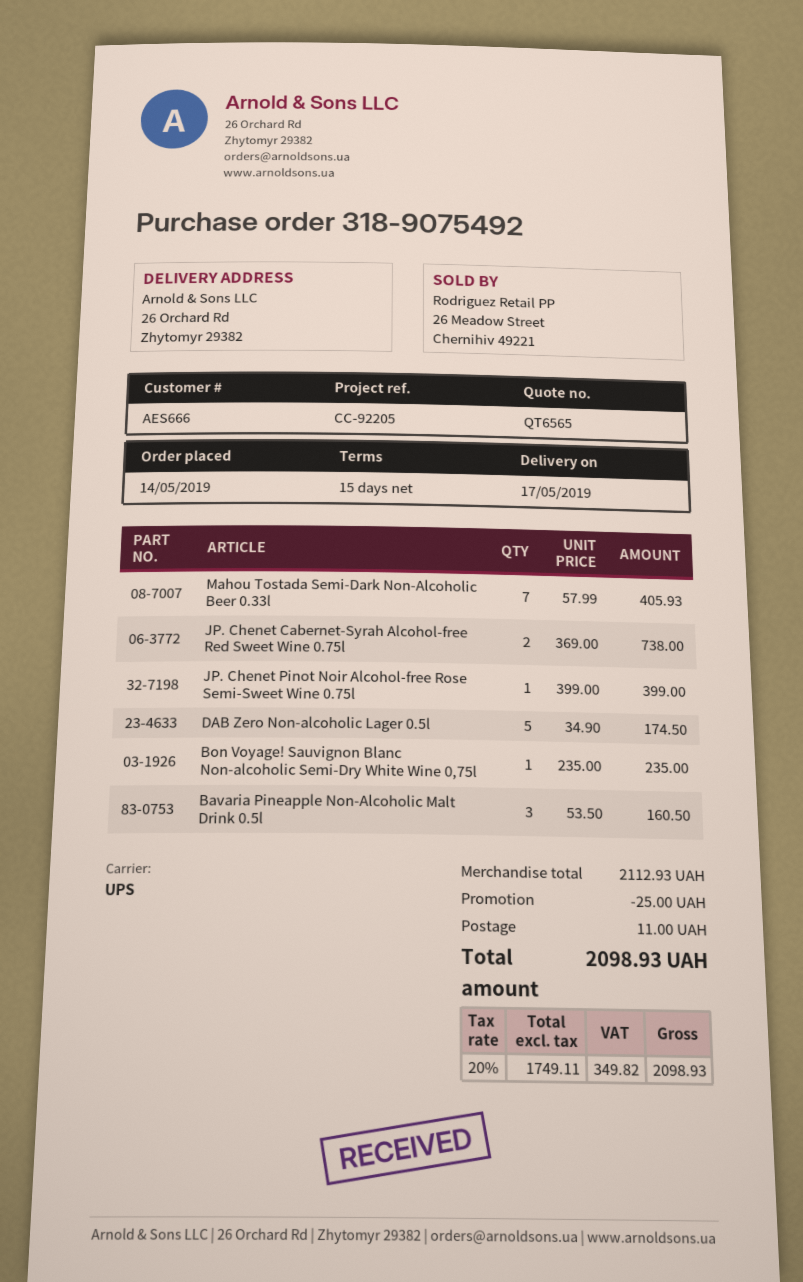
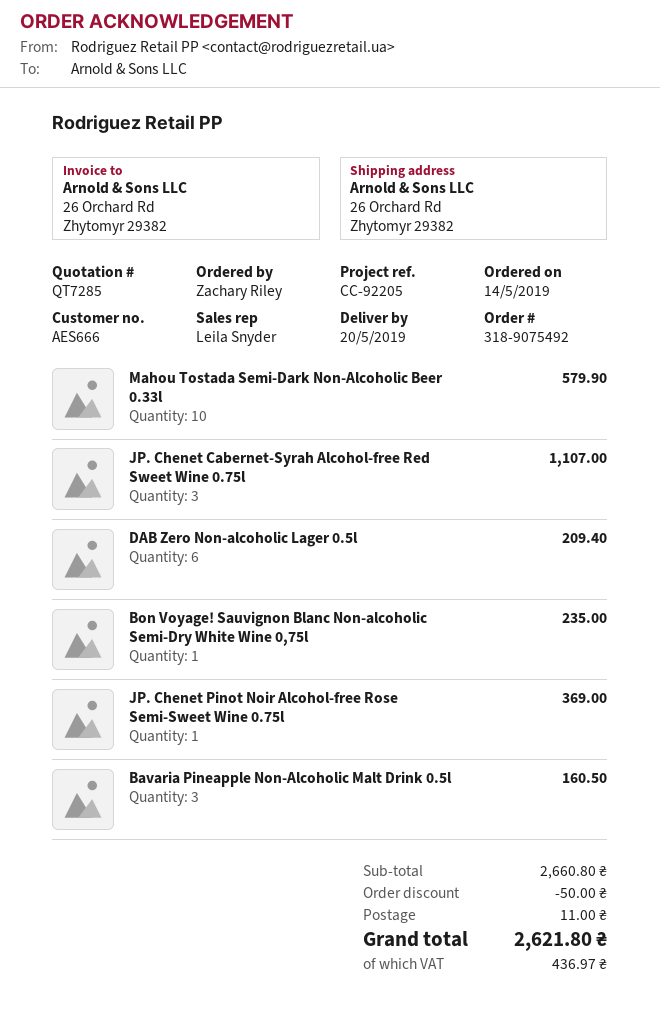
quote number: QT6565 -> QT7285
delivery date: 2019-05-17 -> 2019-05-20
Mahou Tostada Semi-Dark Non-Alcoholic Beer 0.33l: 7 for 405.93 -> 10 for 579.90
JP. Chenet Cabernet-Syrah Alcohol-free Red Sweet Wine 0.75l: 2 for 738.00 -> 3 for 1107.00
JP. Chenet Pinot Noir Alcohol-free Rose Semi-Sweet Wine 0.75l: 1 for 399.00 -> 1 for 369.00
DAB Zero Non-alcoholic Lager 0.5l: 5 for 174.50 -> 6 for 209.40
subtotal: 2112.93 -> 2660.80
discount: 25.00 -> 50.00
tax: 349.82 -> 436.97
total: 2098.93 -> 2621.80

